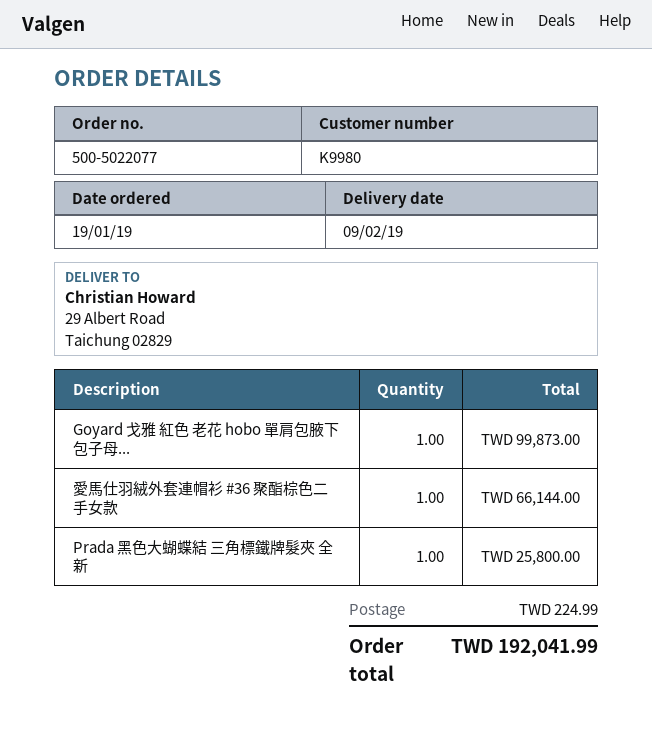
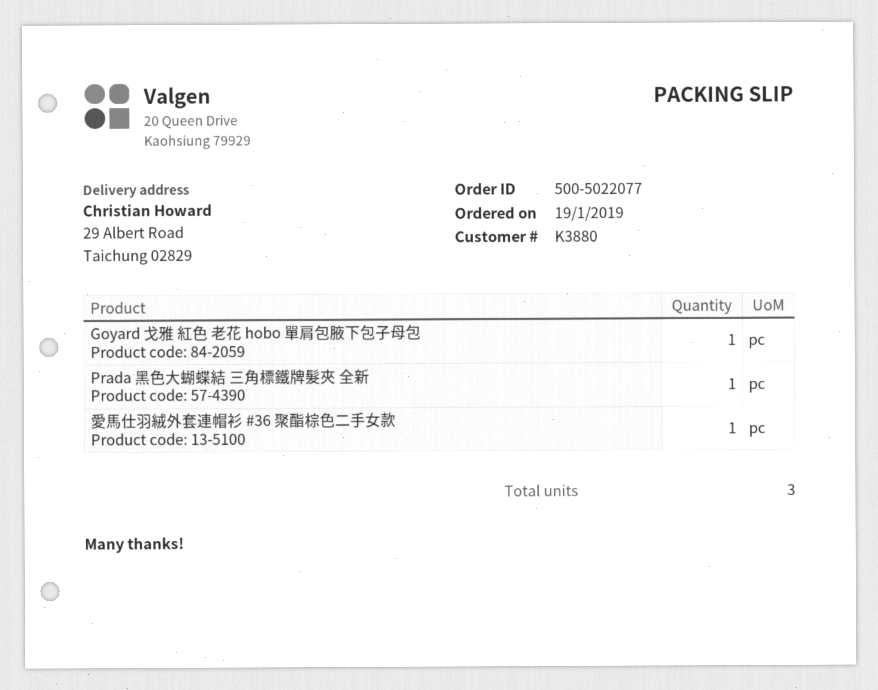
customer number: K9980 -> K3880

